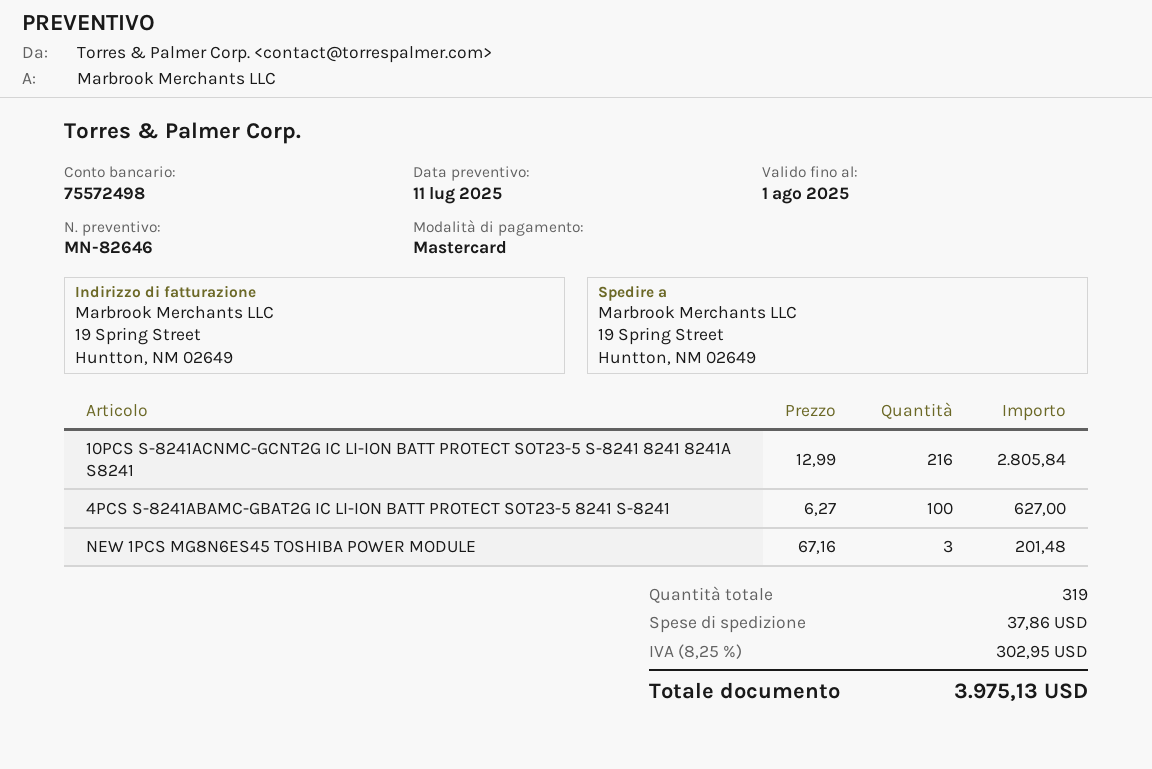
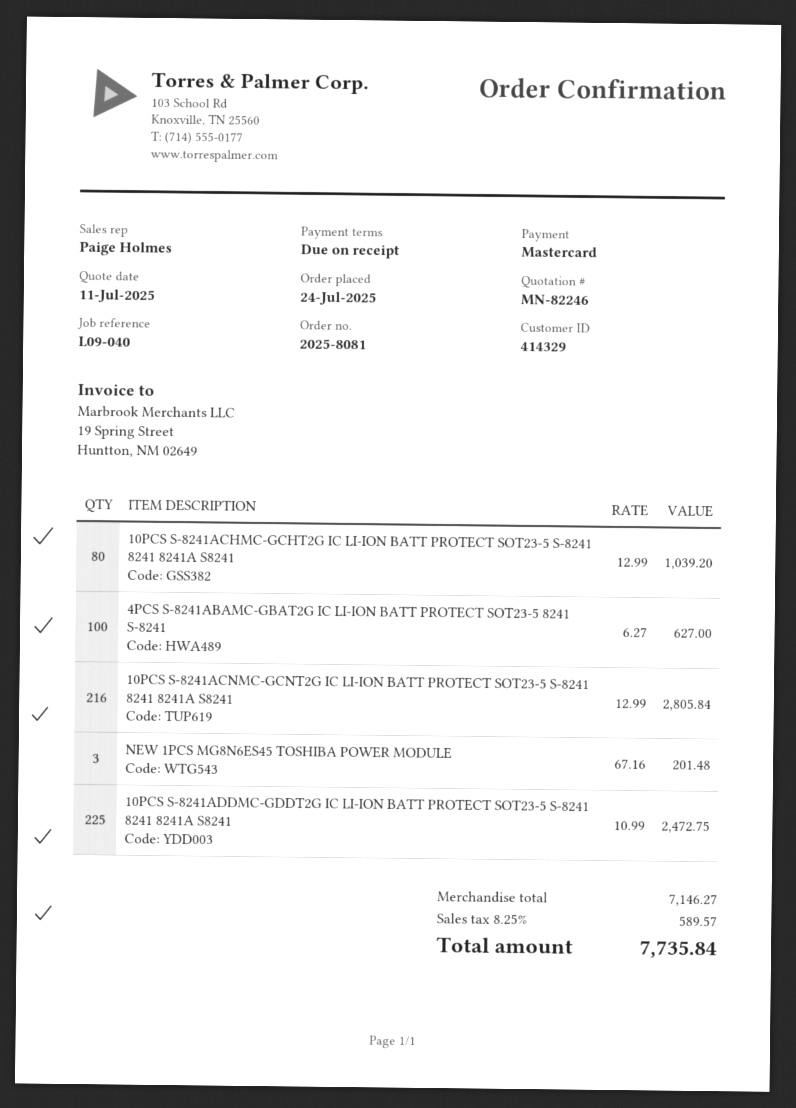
quote number: MN-82646 -> MN-82246
10PCS S-8241ACHMC-GCHT2G IC LI-ION BATT PROTECT SOT23-5 S-8241 8241 8241A S8241: none -> 80 x 12.99 = 1039.20
10PCS S-8241ADDMC-GDDT2G IC LI-ION BATT PROTECT SOT23-5 S-8241 8241 8241A S8241: none -> 225 x 10.99 = 2472.75
shipping: 37.86 -> none
tax: 8.25% = 302.95 -> 8.25% = 589.57
total: 3975.13 -> 7735.84

